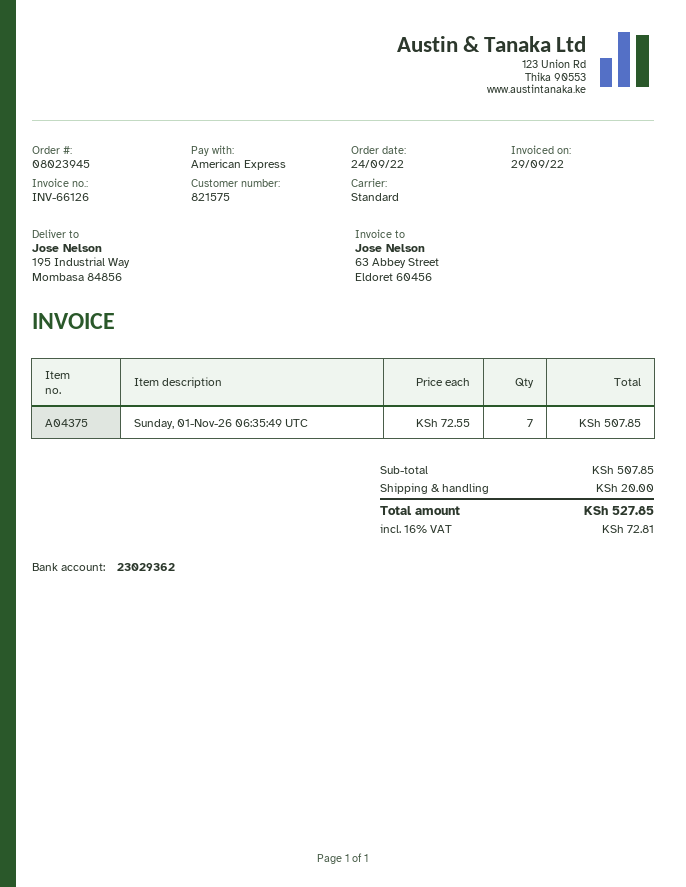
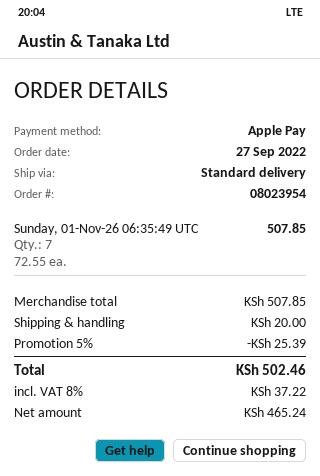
order number: 08023945 -> 08023954
order date: 2022-09-24 -> 2022-09-27
payment method: American Express -> Apple Pay
discount: none -> 5% = 25.39
tax: 16% = 72.81 -> 8% = 37.22
total: 527.85 -> 502.46

